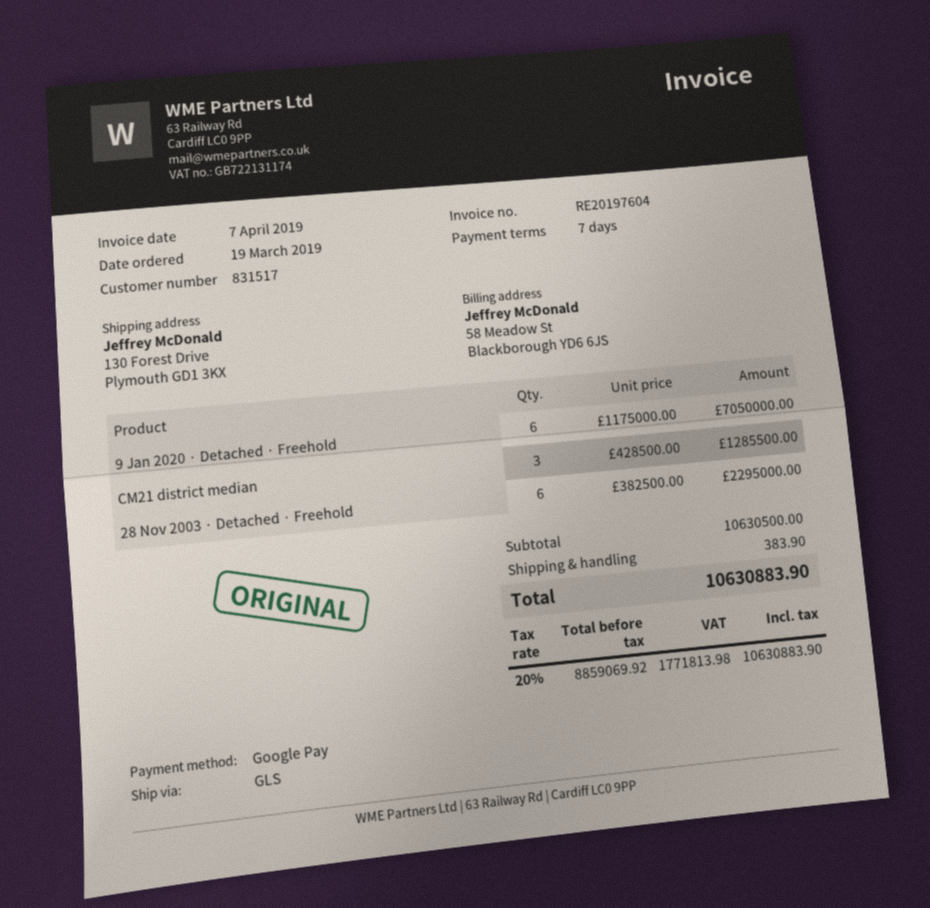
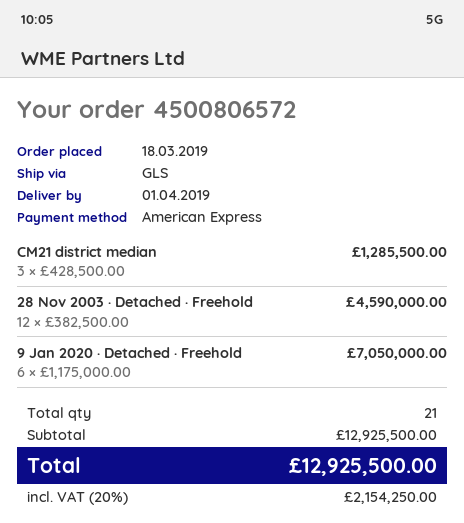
order date: 2019-03-19 -> 2019-03-18
payment method: Google Pay -> American Express
28 Nov 2003 · Detached · Freehold: 6 x 382500.00 = 2295000.00 -> 12 x 382500.00 = 4590000.00
subtotal: 10630500.00 -> 12925500.00
shipping: 383.90 -> none
tax: 20% = 1771813.98 -> 20% = 2154250.00
total: 10630883.90 -> 12925500.00

